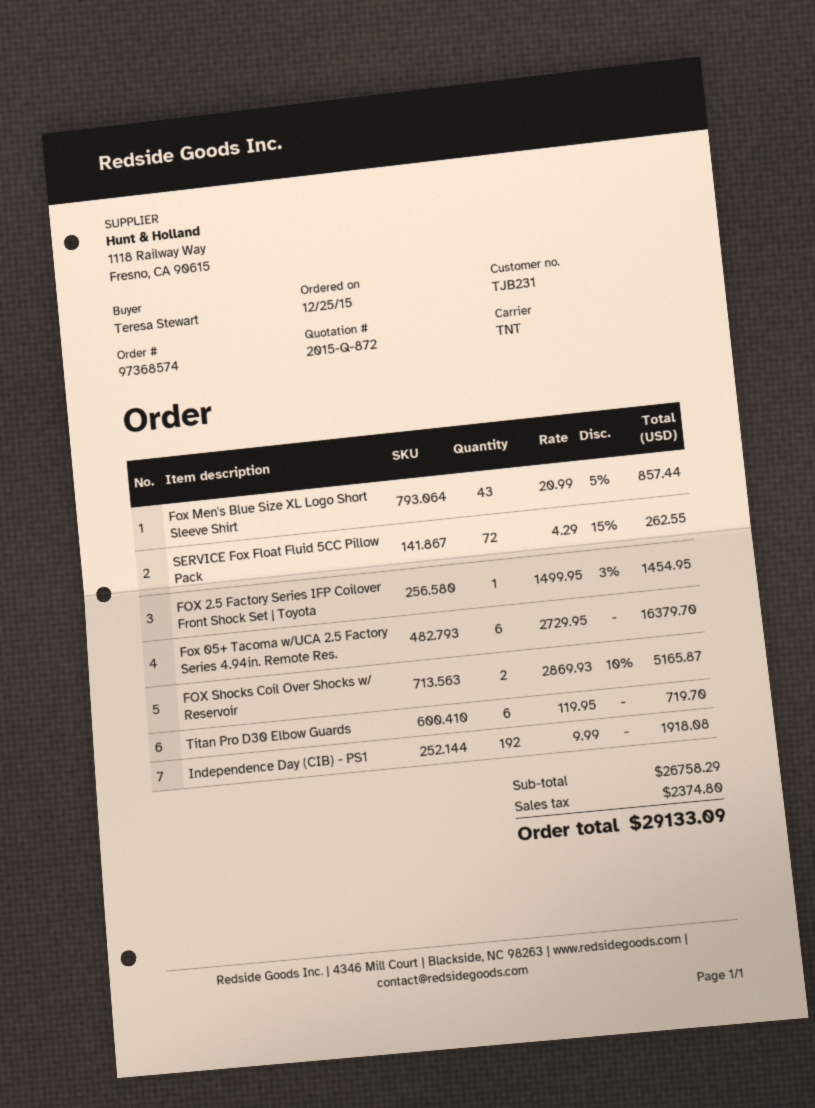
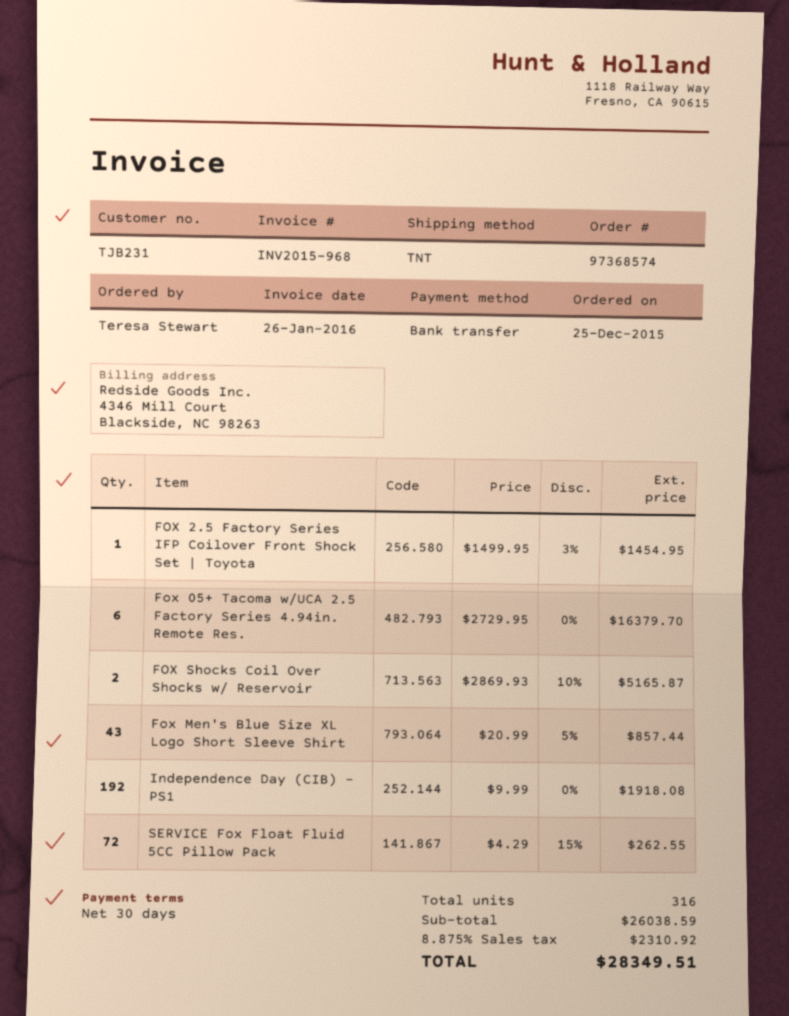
Titan Pro D30 Elbow Guards: 6 x 119.95 = 719.70 -> none
subtotal: 26758.29 -> 26038.59
tax: 2374.80 -> 2310.92
total: 29133.09 -> 28349.51

